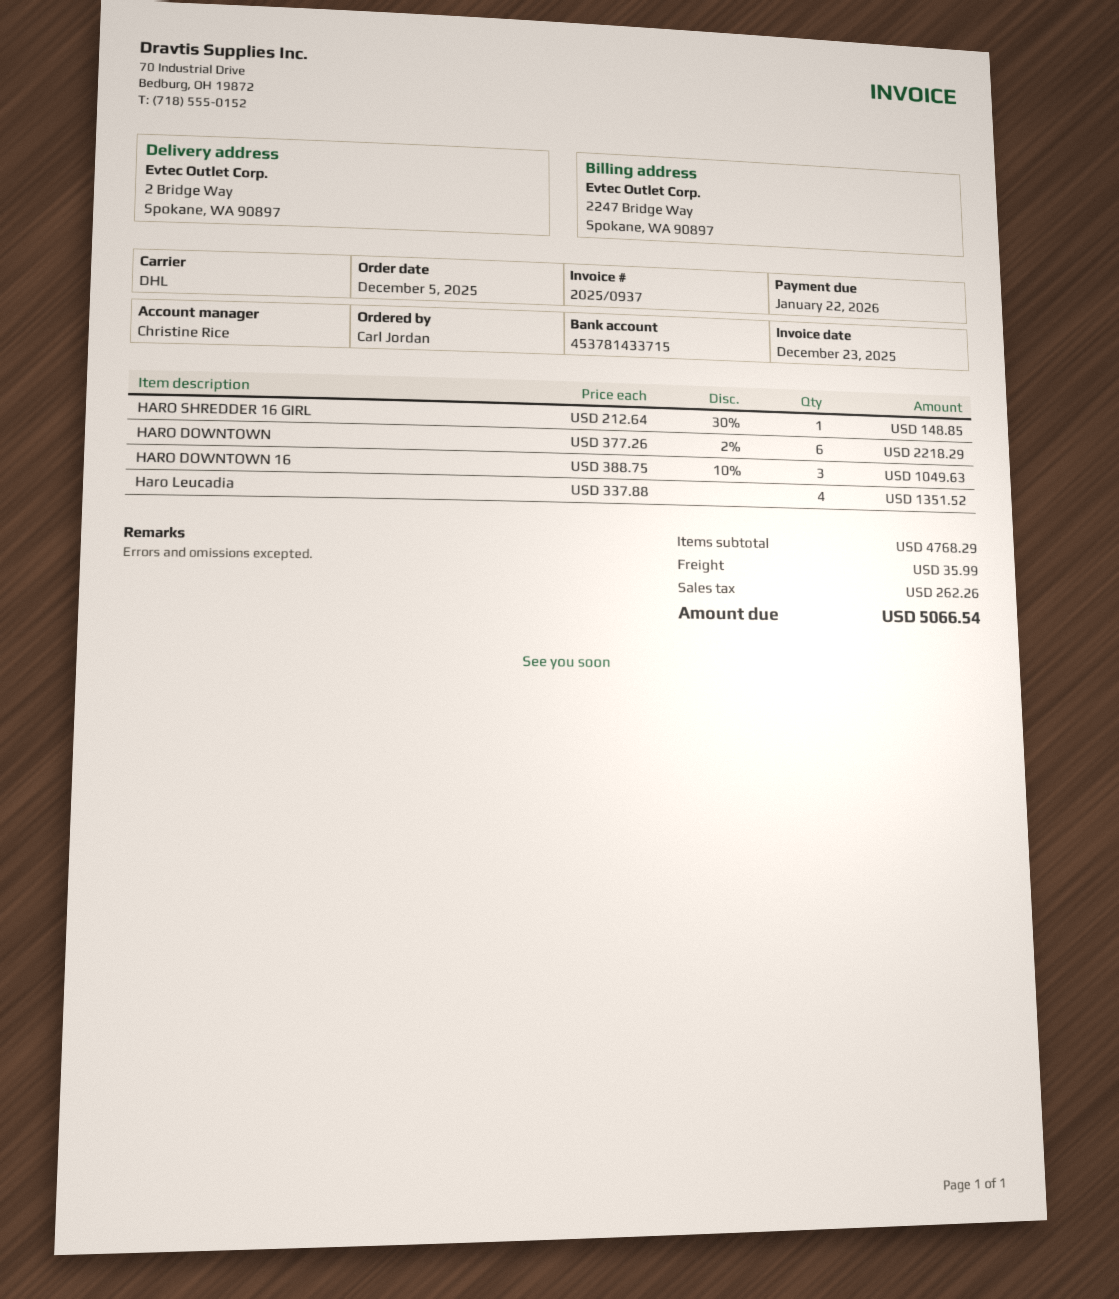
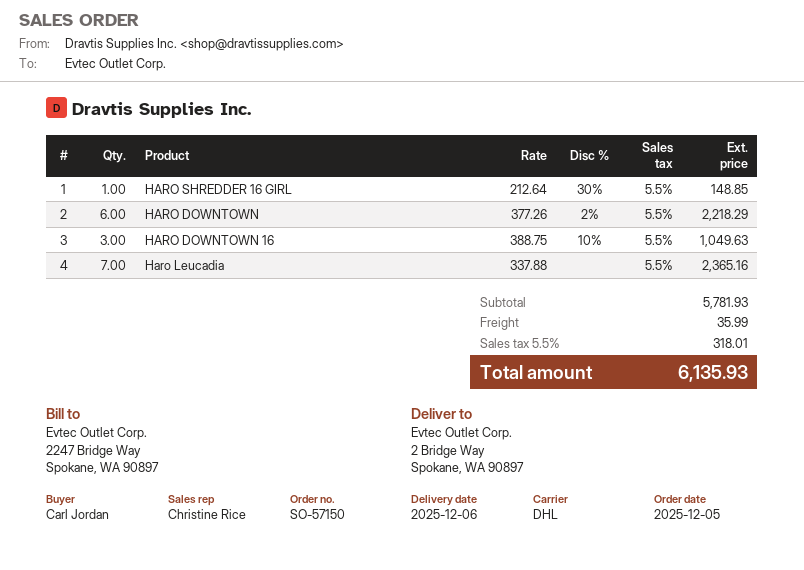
Haro Leucadia: 4 x 337.88 = 1351.52 -> 7 x 337.88 = 2365.16
subtotal: 4768.29 -> 5781.93
tax: 262.26 -> 318.01
total: 5066.54 -> 6135.93

